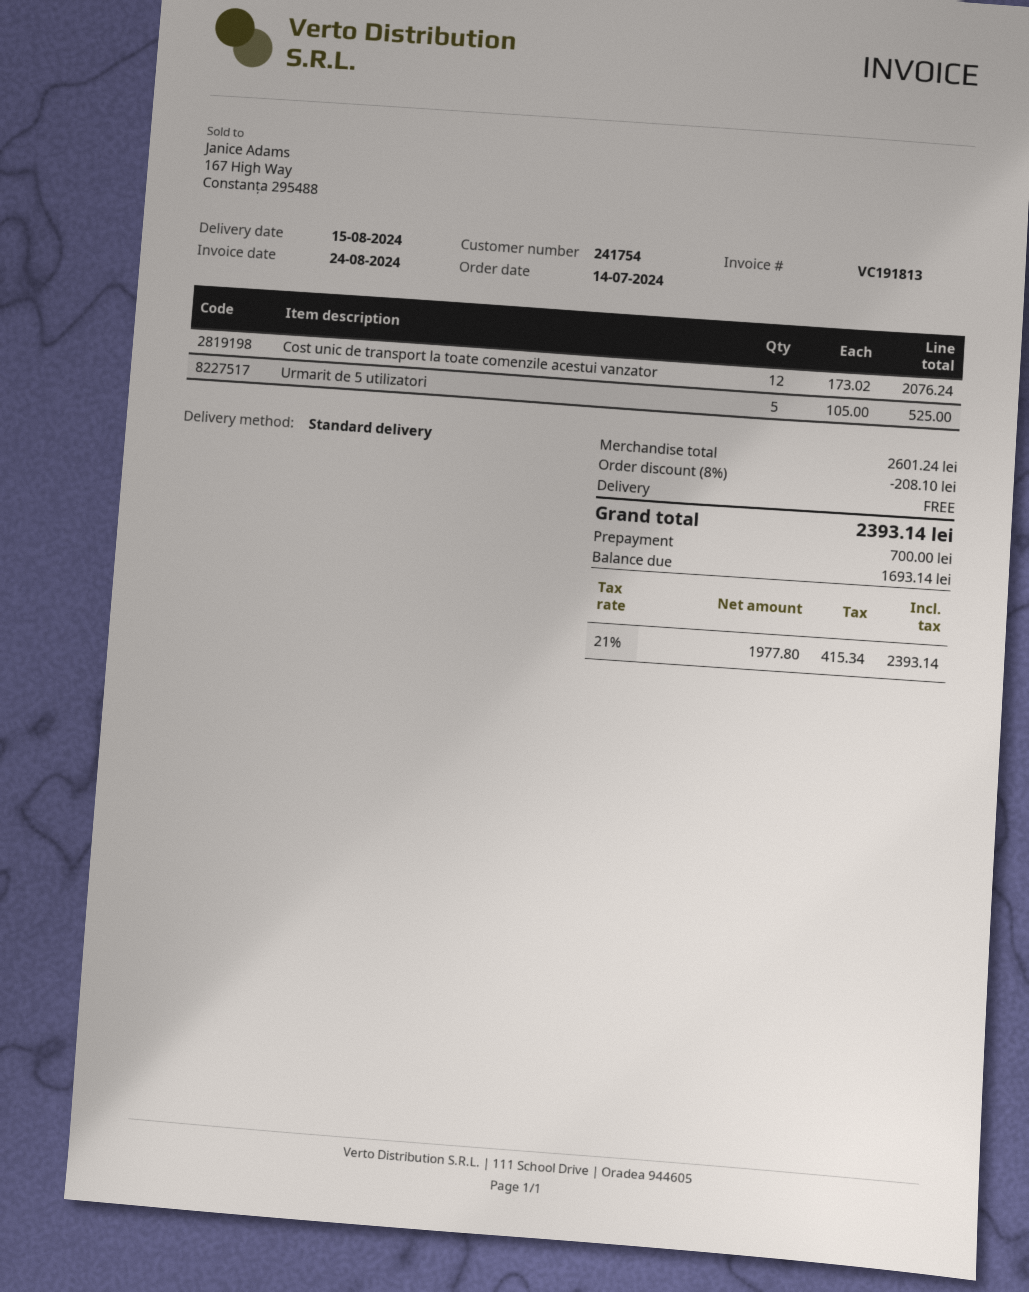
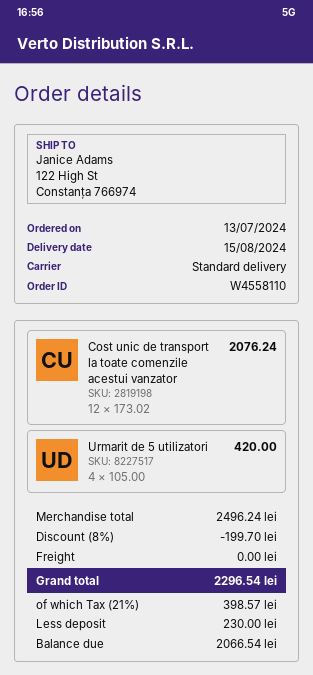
order date: 2024-07-14 -> 2024-07-13
Urmarit de 5 utilizatori: 5 x 105.00 = 525.00 -> 4 x 105.00 = 420.00
subtotal: 2601.24 -> 2496.24
discount: 8% = 208.10 -> 8% = 199.70
tax: 21% = 415.34 -> 21% = 398.57
total: 2393.14 -> 2296.54
deposit: 700.00 -> 230.00
balance: 1693.14 -> 2066.54

